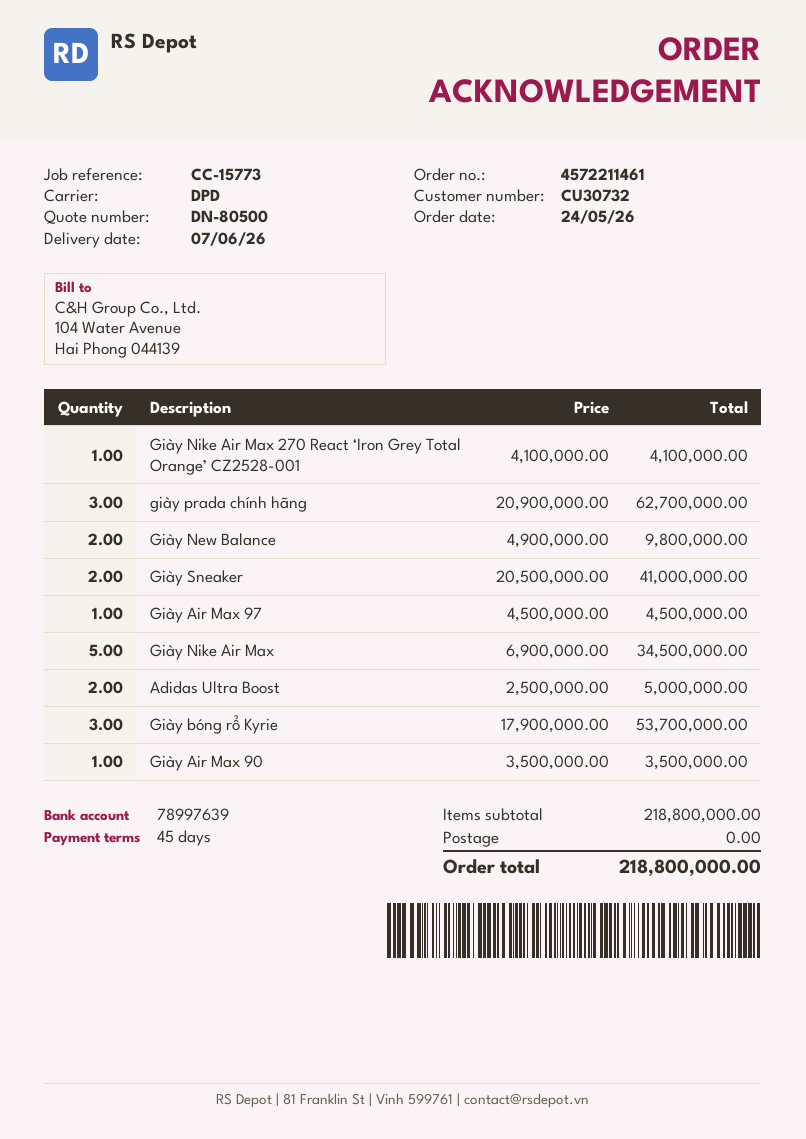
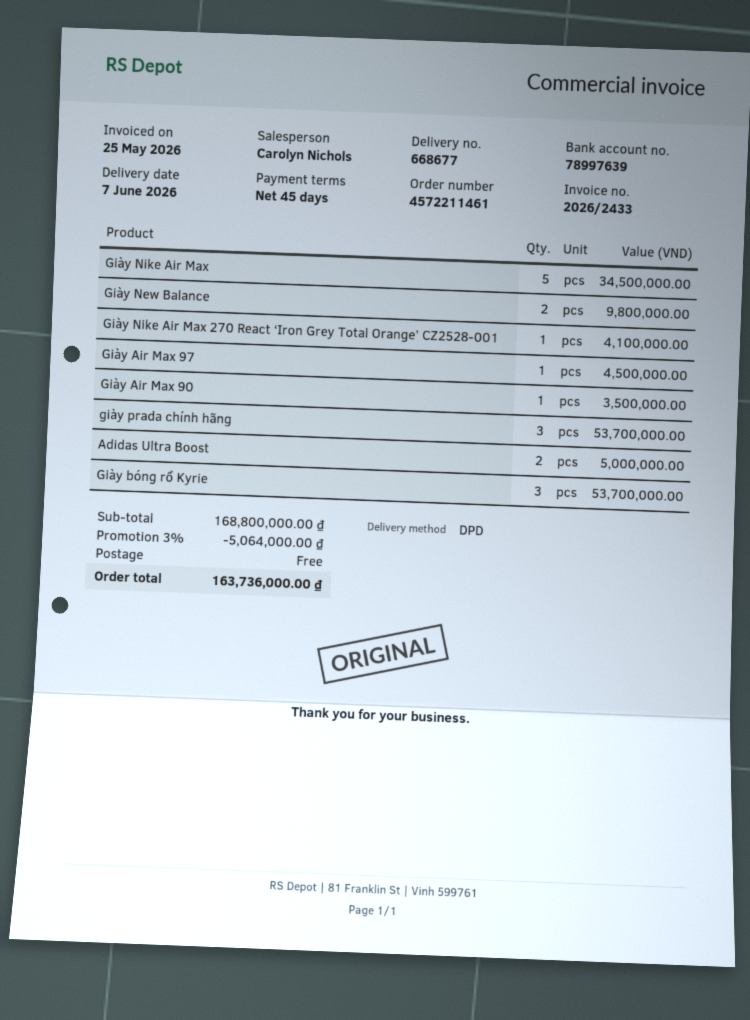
giày prada chính hãng: 3 for 62700000.00 -> 3 for 53700000.00
Giày Sneaker: 2 for 41000000.00 -> none
subtotal: 218800000.00 -> 168800000.00
discount: none -> 3% = 5064000.00
total: 218800000.00 -> 163736000.00

